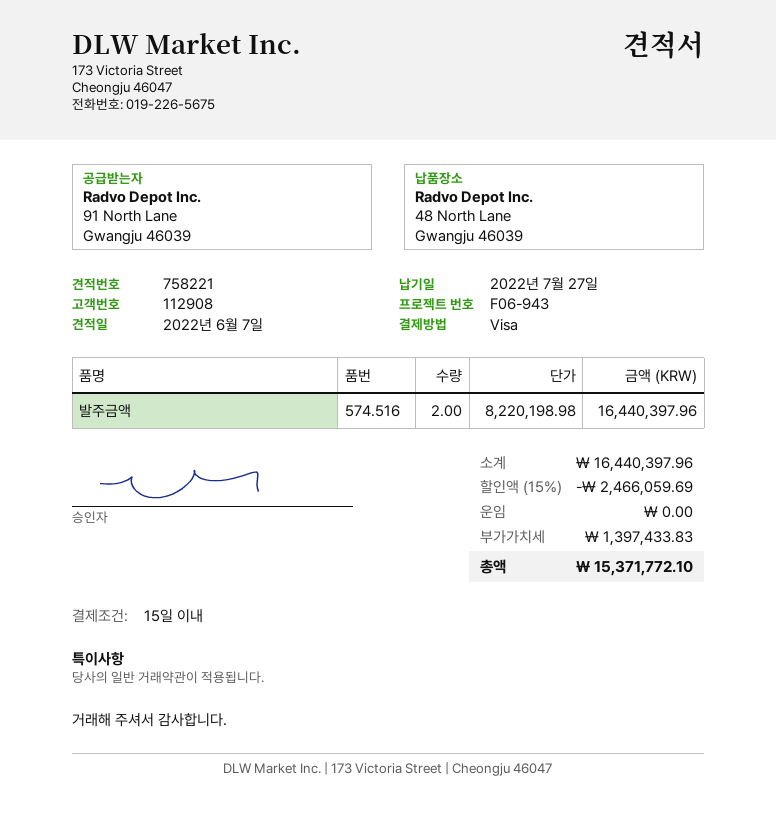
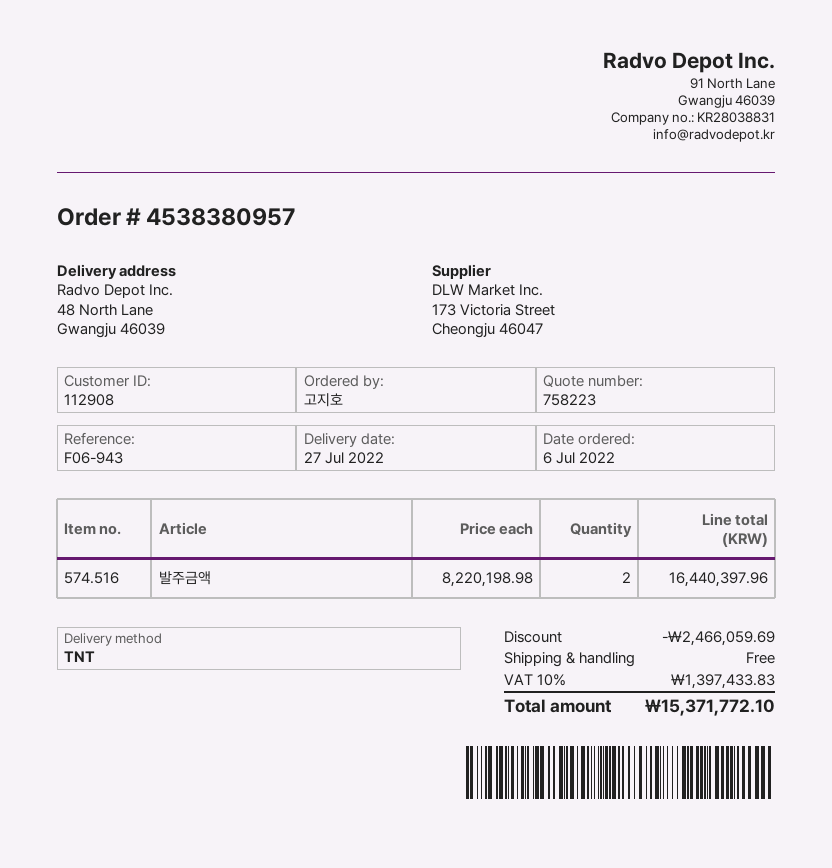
quote number: 758221 -> 758223

